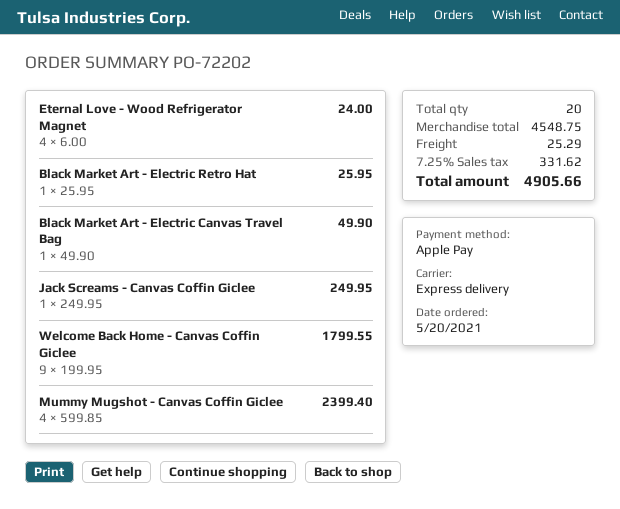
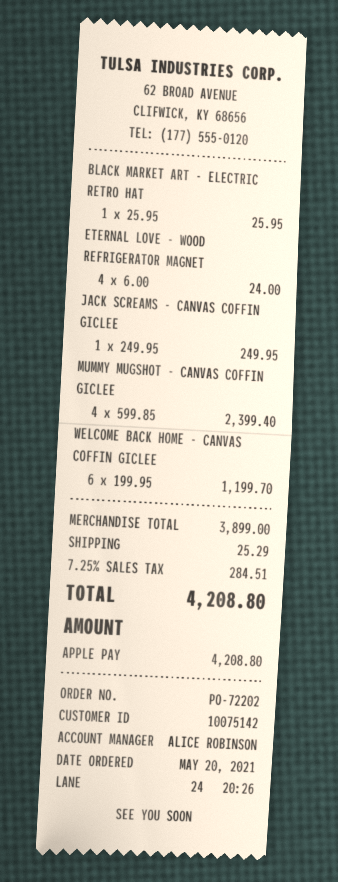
Black Market Art - Electric Canvas Travel Bag: 1 x 49.90 = 49.90 -> none
Welcome Back Home - Canvas Coffin Giclee: 9 x 199.95 = 1799.55 -> 6 x 199.95 = 1199.70
subtotal: 4548.75 -> 3899.00
tax: 7.25% = 331.62 -> 7.25% = 284.51
total: 4905.66 -> 4208.80

